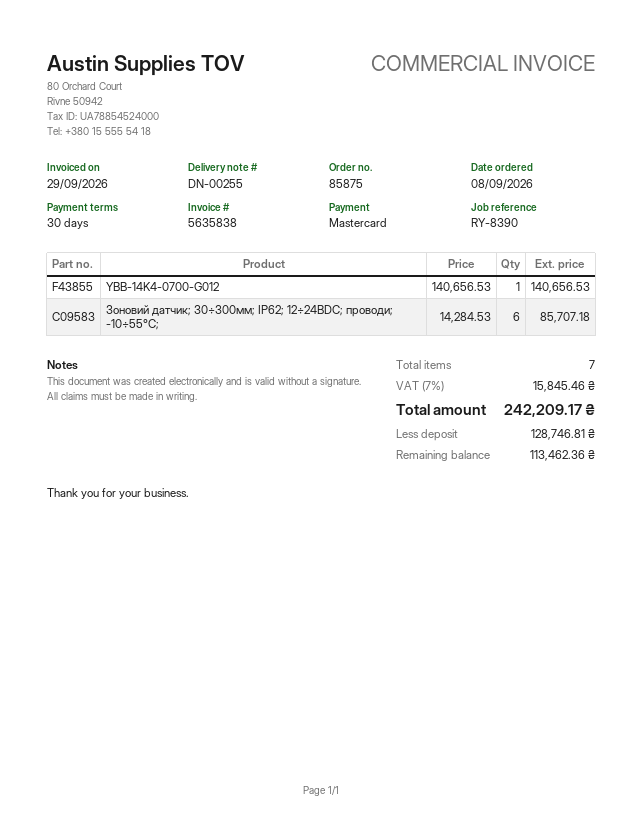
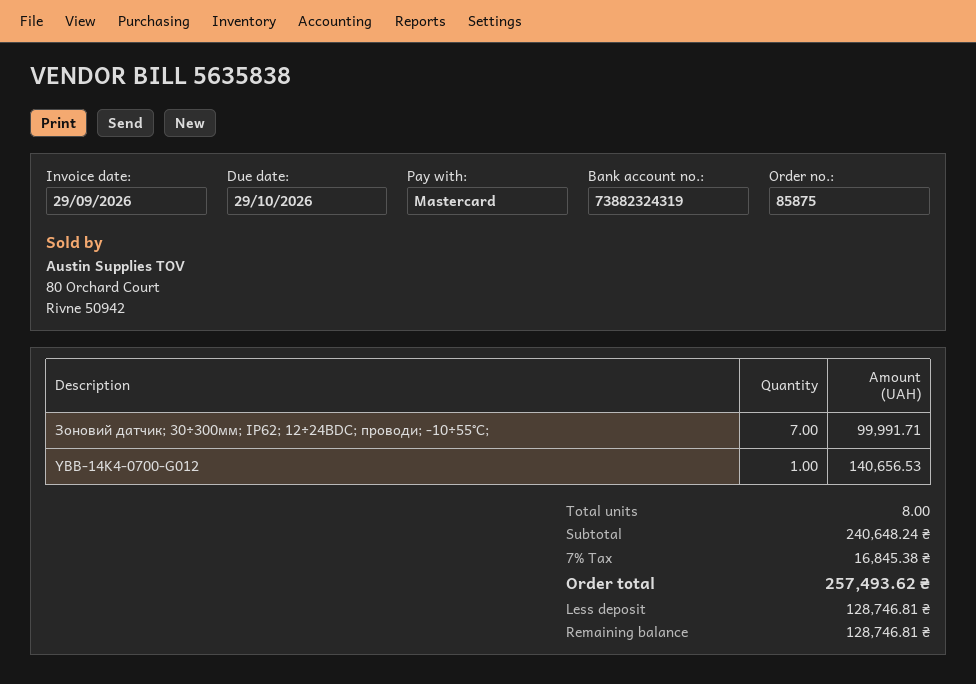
Зоновий датчик; 30÷300мм; IP62; 12÷24ВDC; проводи; -10÷55°C;: 6 for 85707.18 -> 7 for 99991.71
total quantity: 7 -> 8
tax: 7% = 15845.46 -> 7% = 16845.38
total: 242209.17 -> 257493.62
balance: 113462.36 -> 128746.81

